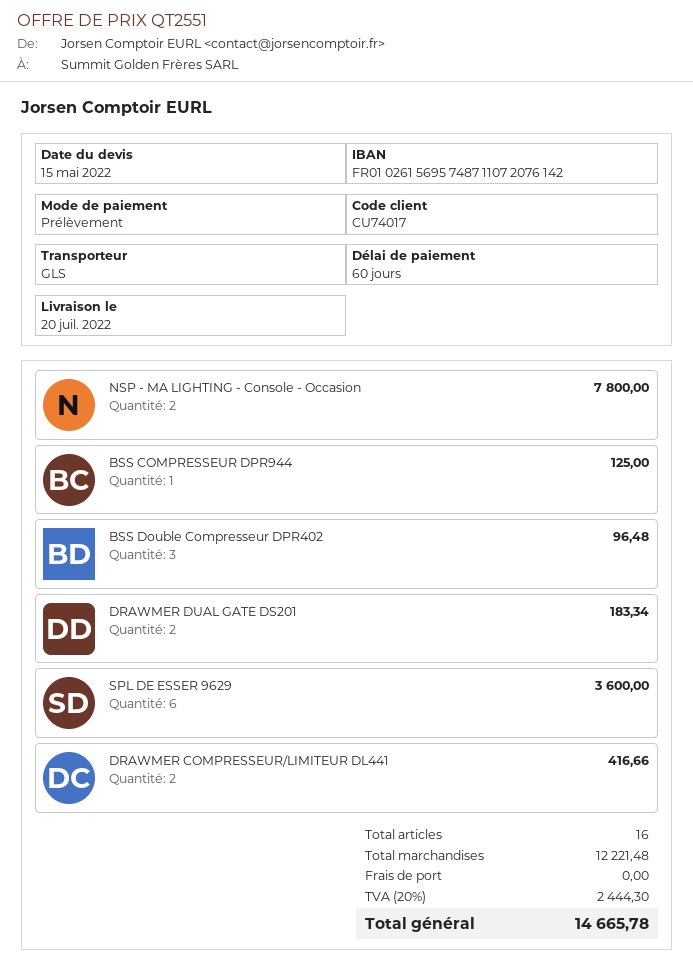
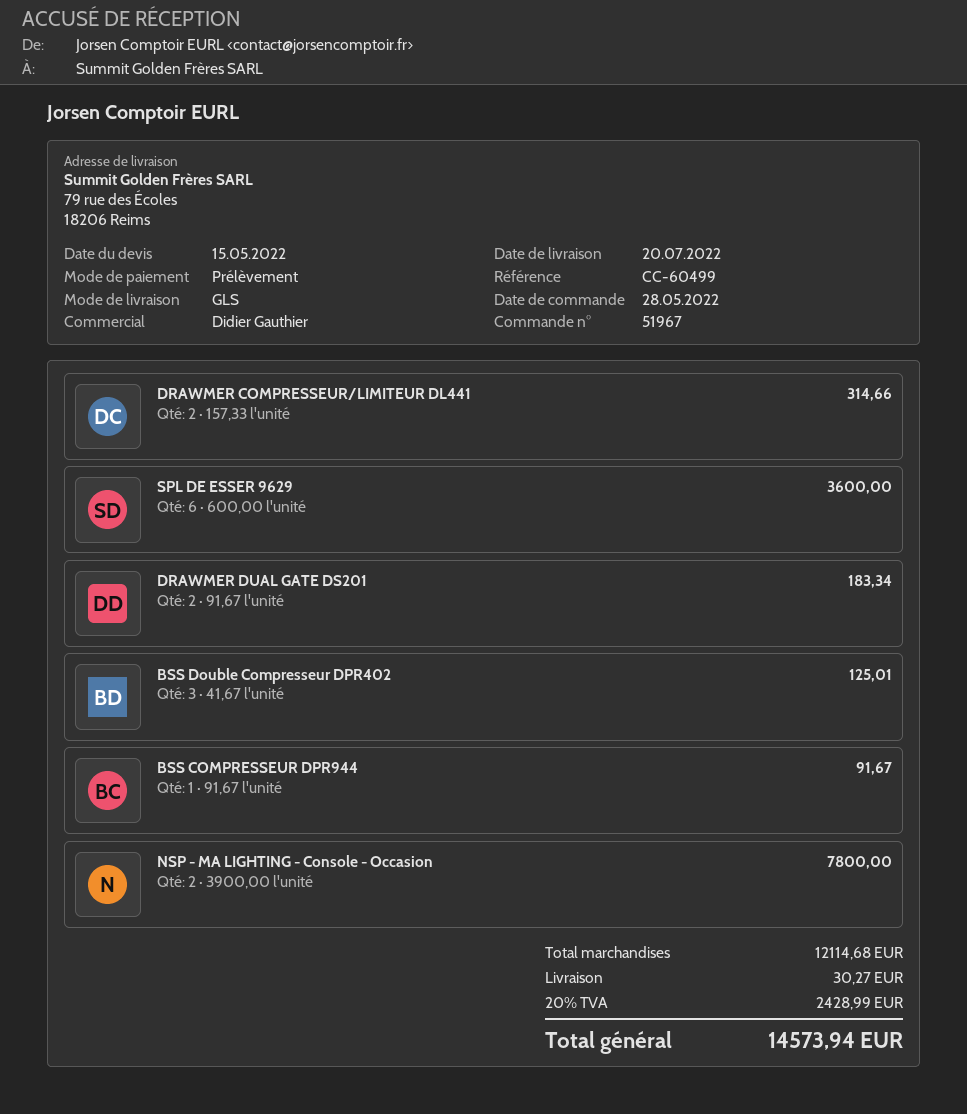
BSS COMPRESSEUR DPR944: 1 for 125.00 -> 1 for 91.67
BSS Double Compresseur DPR402: 3 for 96.48 -> 3 for 125.01
DRAWMER COMPRESSEUR/LIMITEUR DL441: 2 for 416.66 -> 2 for 314.66
subtotal: 12221.48 -> 12114.68
shipping: 0.00 -> 30.27
tax: 20% = 2444.30 -> 20% = 2428.99
total: 14665.78 -> 14573.94

